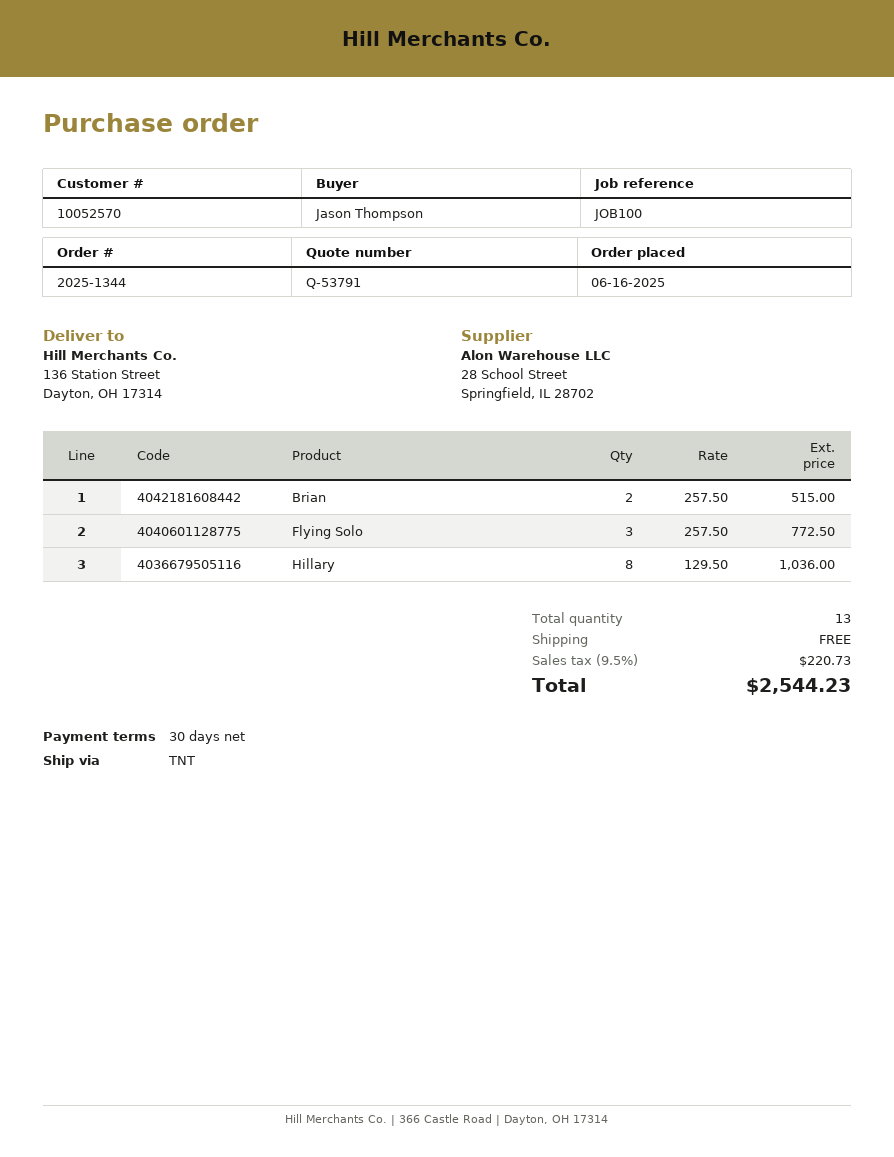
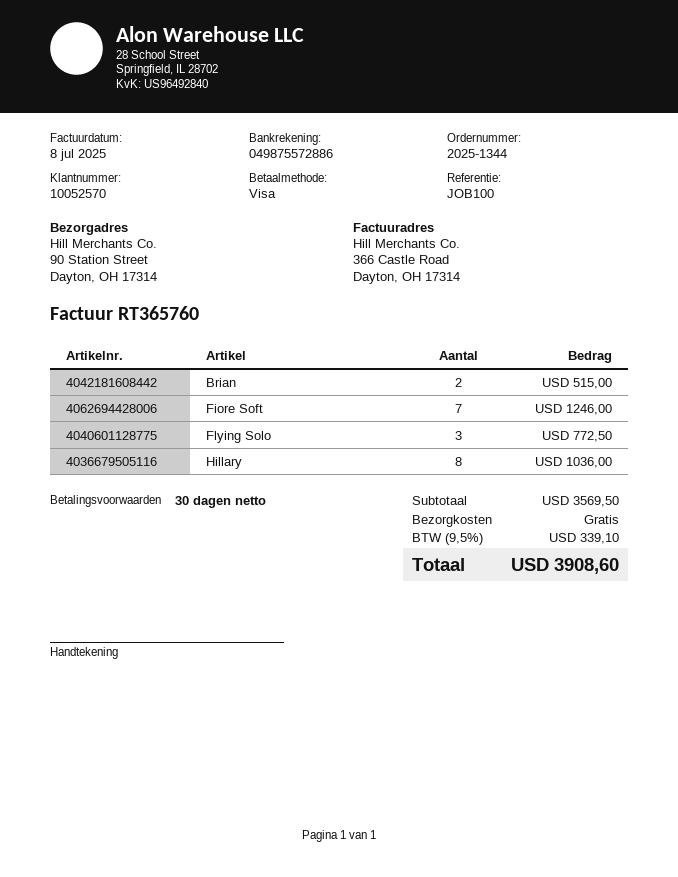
ship to: 136 Station Street, Dayton, OH 17314 -> 90 Station Street, Dayton, OH 17314
Fiore Soft: none -> 7 for 1246.00
tax: 9.5% = 220.73 -> 9.5% = 339.10
total: 2544.23 -> 3908.60

